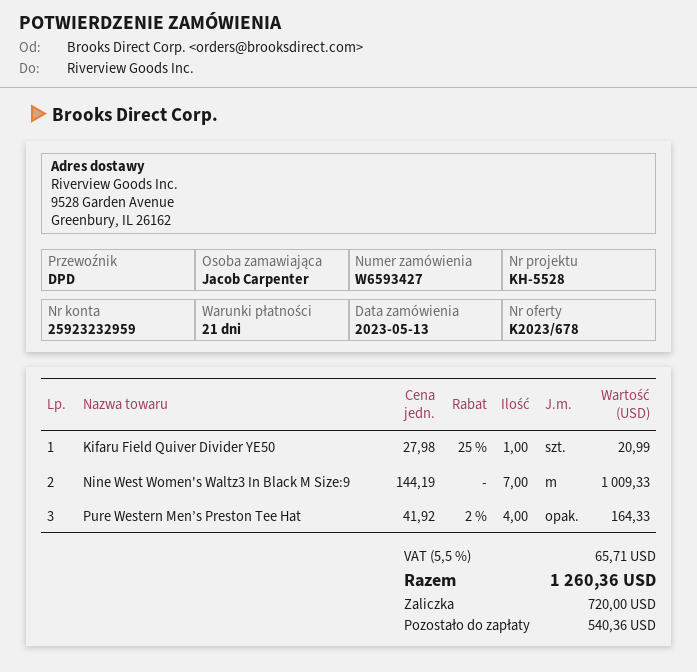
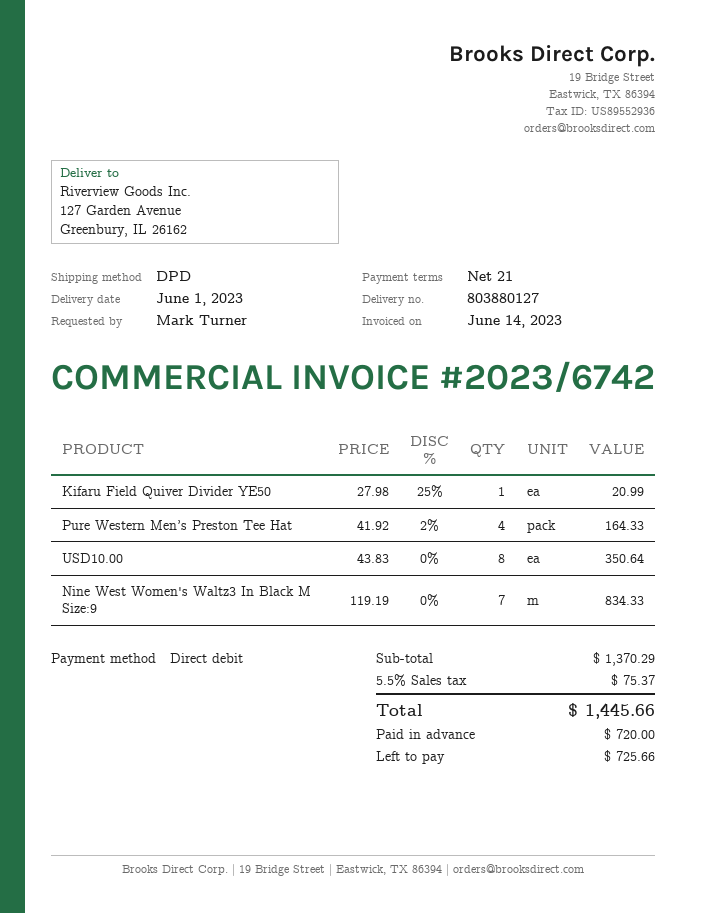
ordered by: Jacob Carpenter -> Mark Turner
ship to: 9528 Garden Avenue, Greenbury, IL 26162 -> 127 Garden Avenue, Greenbury, IL 26162
Nine West Women's Waltz3 In Black M Size:9: 7 x 144.19 = 1009.33 -> 7 x 119.19 = 834.33
USD10.00: none -> 8 x 43.83 = 350.64
tax: 5.5% = 65.71 -> 5.5% = 75.37
total: 1260.36 -> 1445.66
balance: 540.36 -> 725.66

